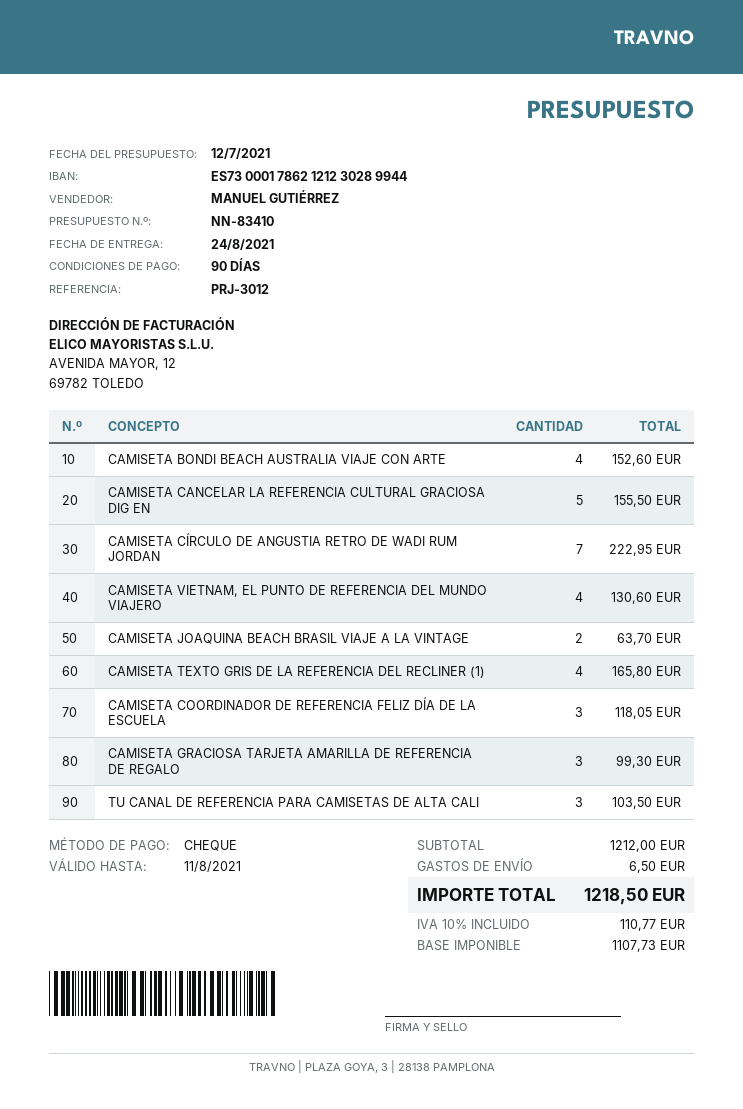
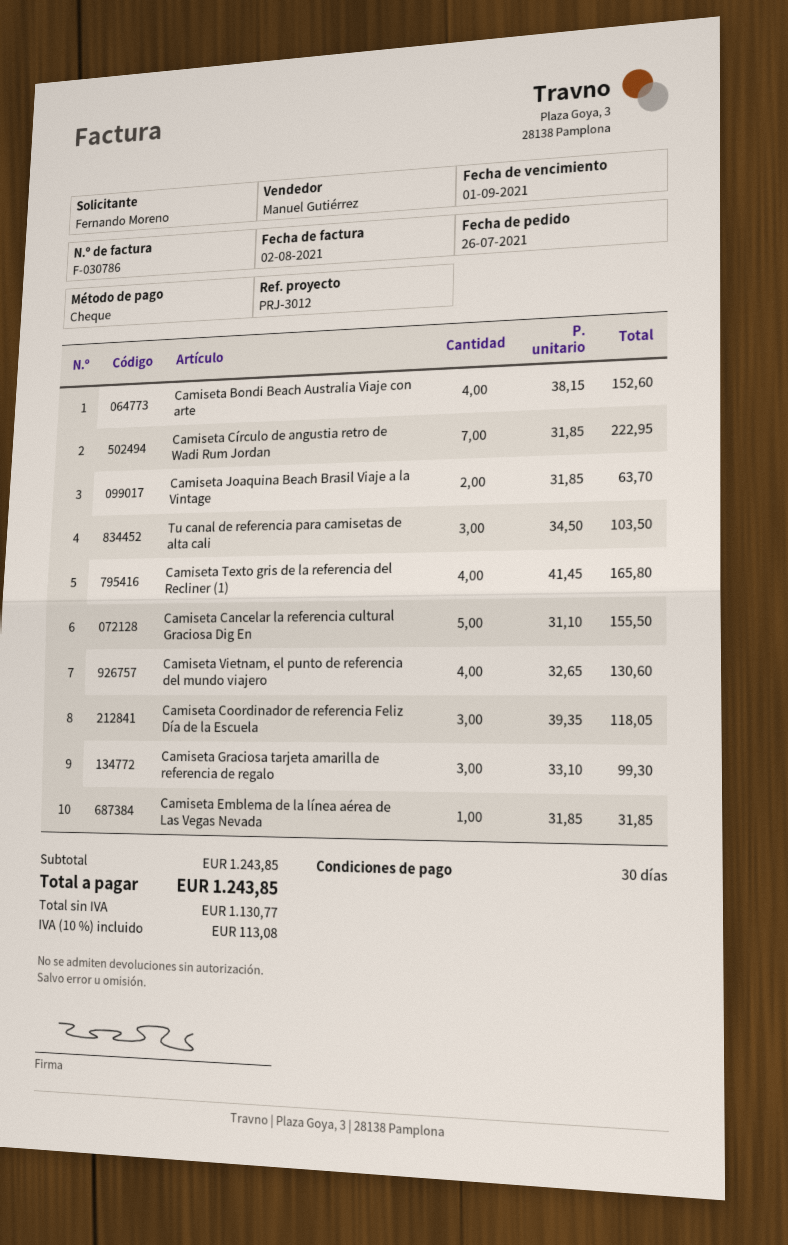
payment terms: 90 days -> 30 days
Camiseta Emblema de la línea aérea de Las Vegas Nevada: none -> 1 for 31.85
subtotal: 1212.00 -> 1243.85
shipping: 6.50 -> none
net: 1107.73 -> 1130.77
tax: 10% = 110.77 -> 10% = 113.08
total: 1218.50 -> 1243.85

